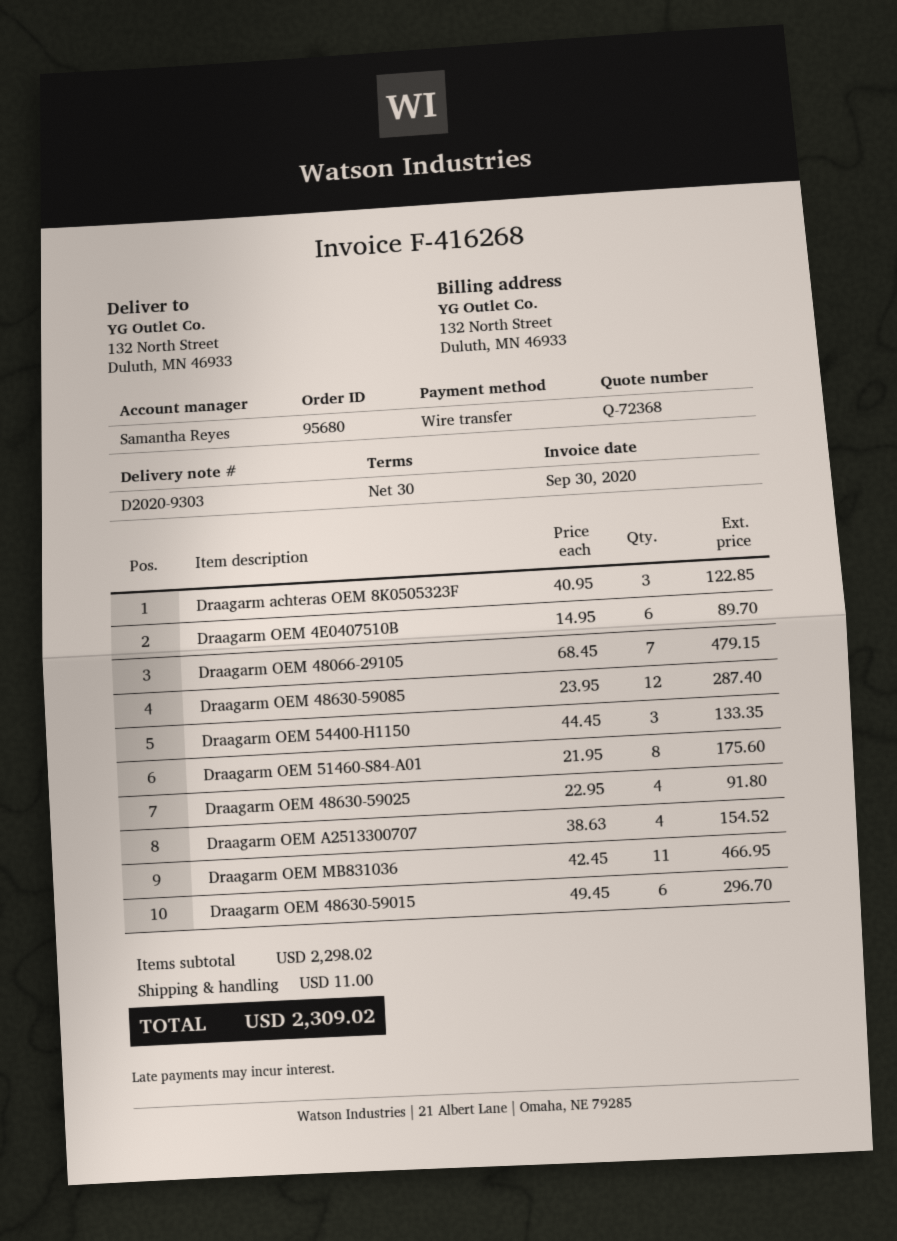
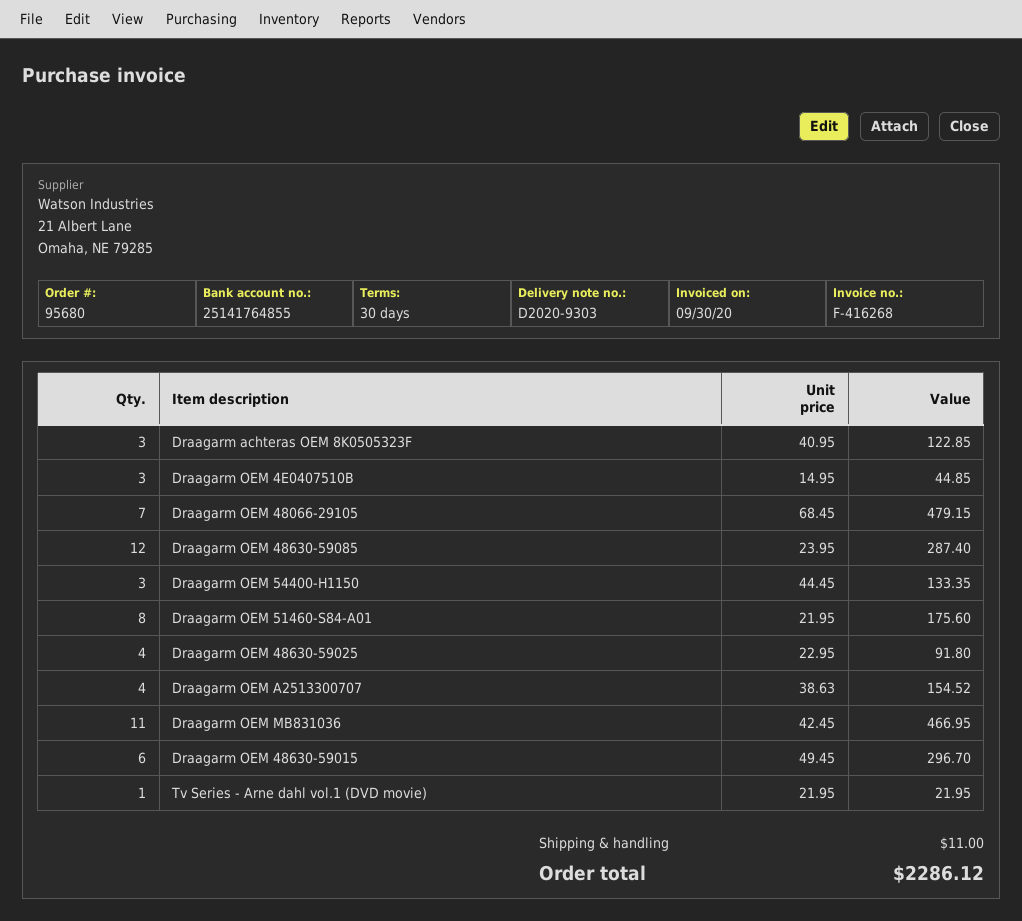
Draagarm OEM 4E0407510B: 6 x 14.95 = 89.70 -> 3 x 14.95 = 44.85
Tv Series - Arne dahl vol.1 (DVD movie): none -> 1 x 21.95 = 21.95
total: 2309.02 -> 2286.12

